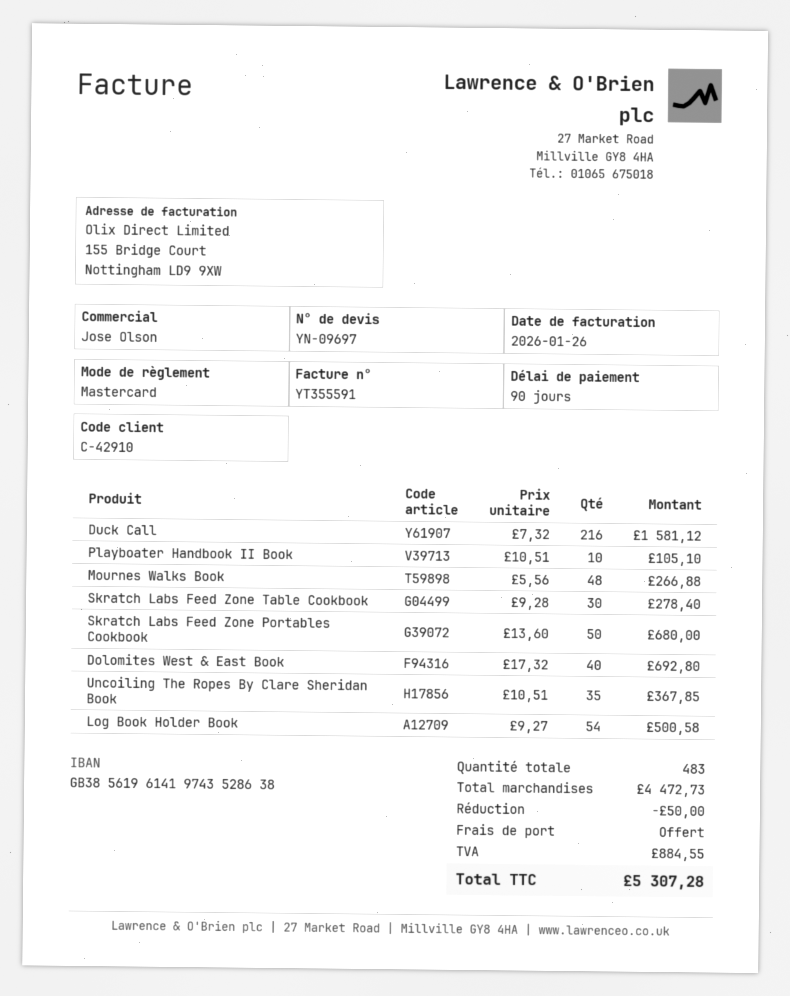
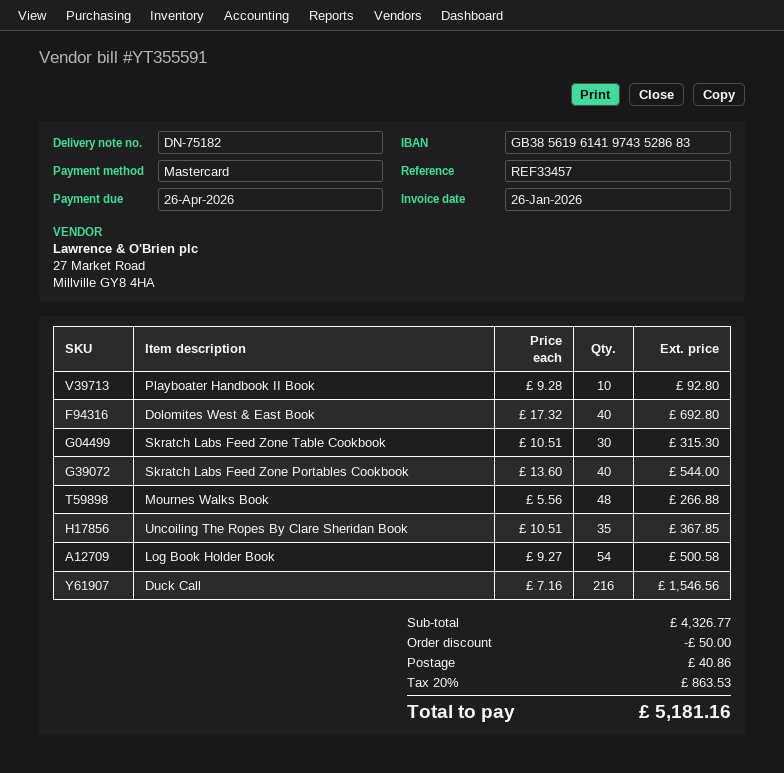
bank account: GB38561961419743528638 -> GB38561961419743528683
Duck Call: 216 x 7.32 = 1581.12 -> 216 x 7.16 = 1546.56
Playboater Handbook II Book: 10 x 10.51 = 105.10 -> 10 x 9.28 = 92.80
Skratch Labs Feed Zone Table Cookbook: 30 x 9.28 = 278.40 -> 30 x 10.51 = 315.30
Skratch Labs Feed Zone Portables Cookbook: 50 x 13.60 = 680.00 -> 40 x 13.60 = 544.00
subtotal: 4472.73 -> 4326.77
shipping: 0.00 -> 40.86
tax: 884.55 -> 863.53
total: 5307.28 -> 5181.16

